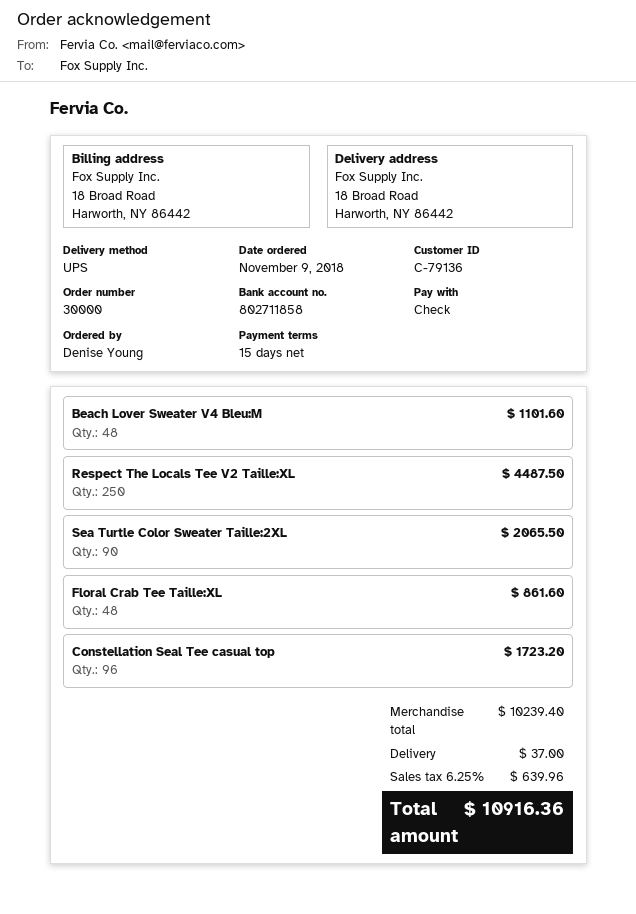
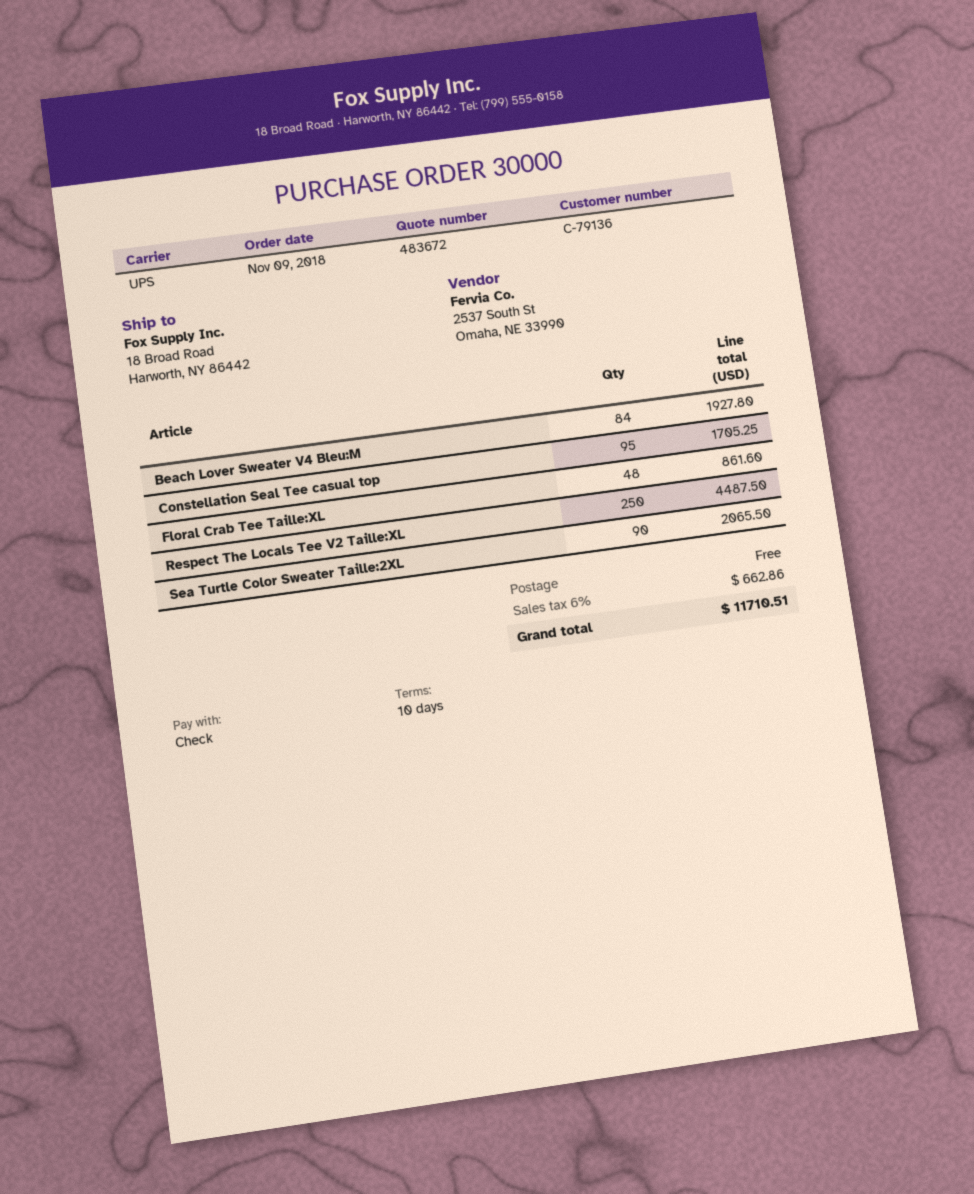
payment terms: 15 days -> 10 days
Beach Lover Sweater V4 Bleu:M: 48 for 1101.60 -> 84 for 1927.80
Constellation Seal Tee casual top: 96 for 1723.20 -> 95 for 1705.25
shipping: 37.00 -> 0.00
tax: 6.25% = 639.96 -> 6% = 662.86
total: 10916.36 -> 11710.51

